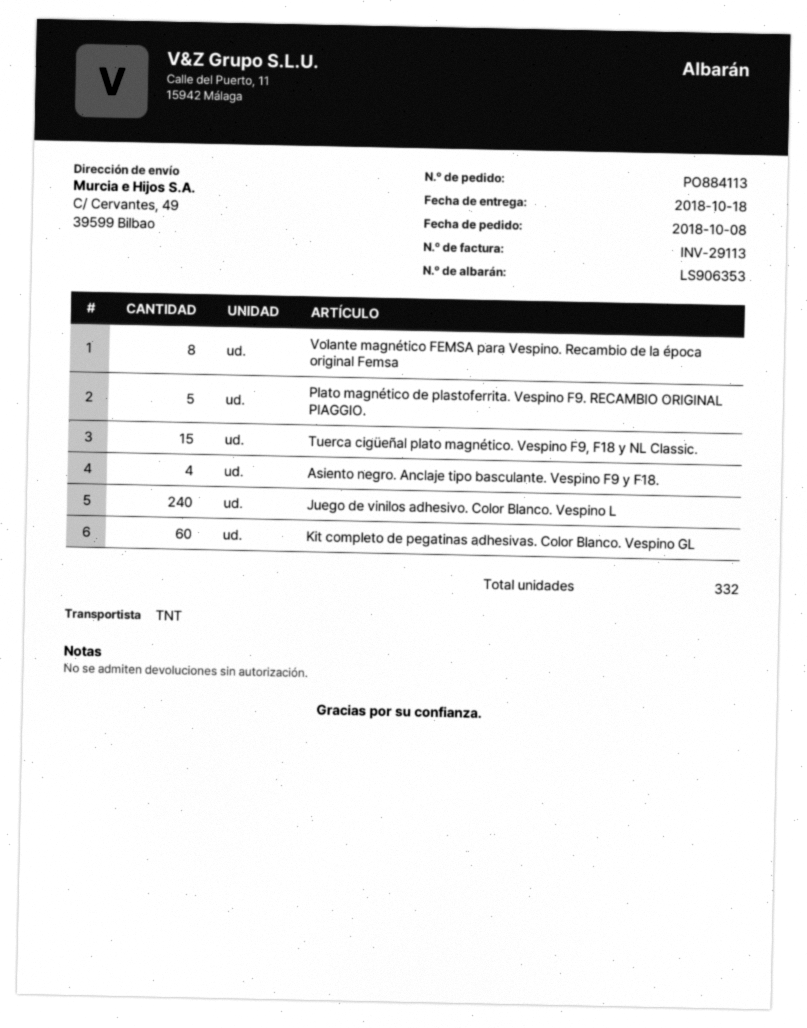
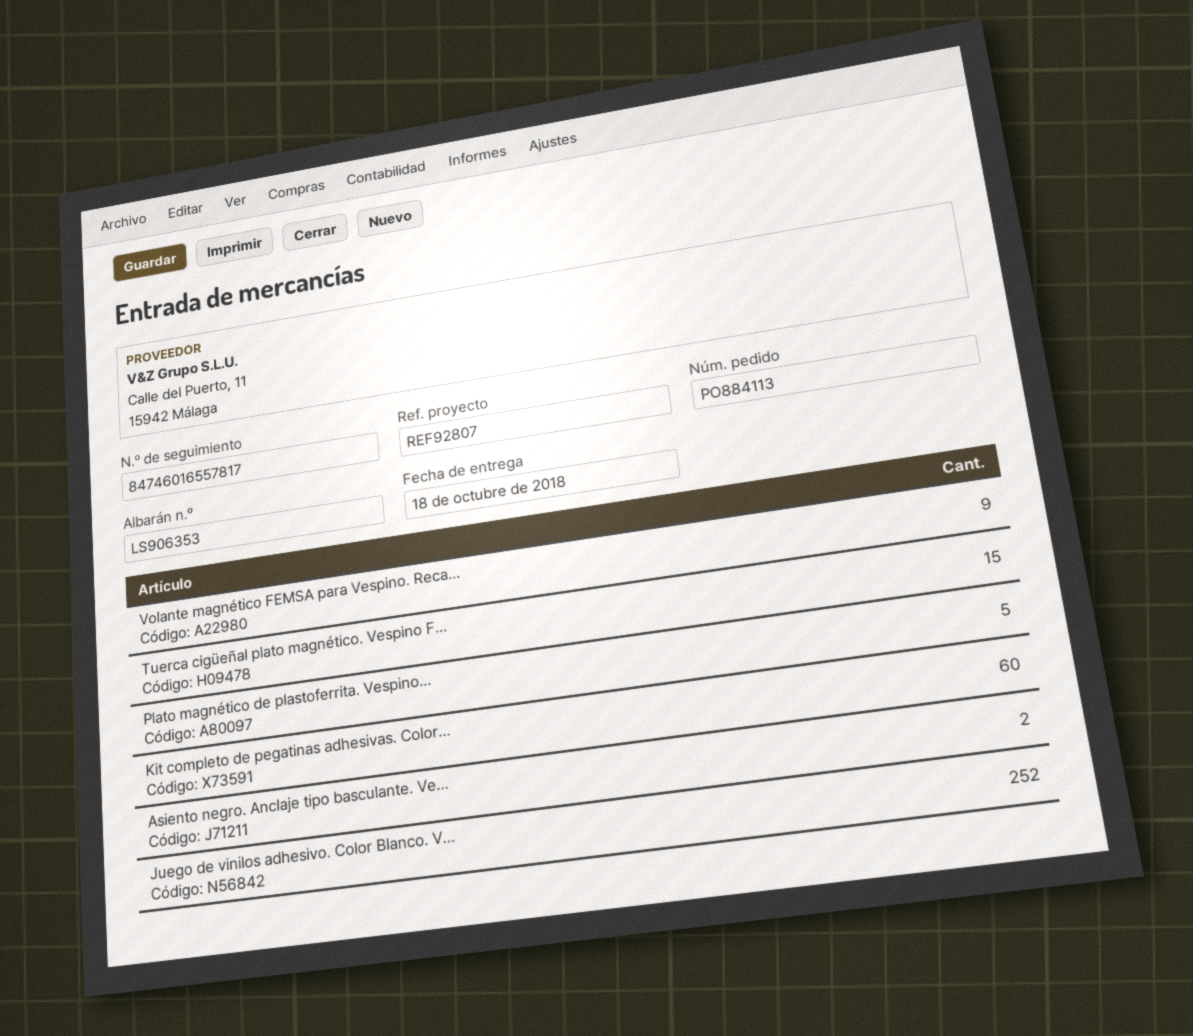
Volante magnético FEMSA para Vespino. Recambio de la época original Femsa: 8 -> 9
Asiento negro. Anclaje tipo basculante. Vespino F9 y F18.: 4 -> 2
Juego de vinilos adhesivo. Color Blanco. Vespino L: 240 -> 252

